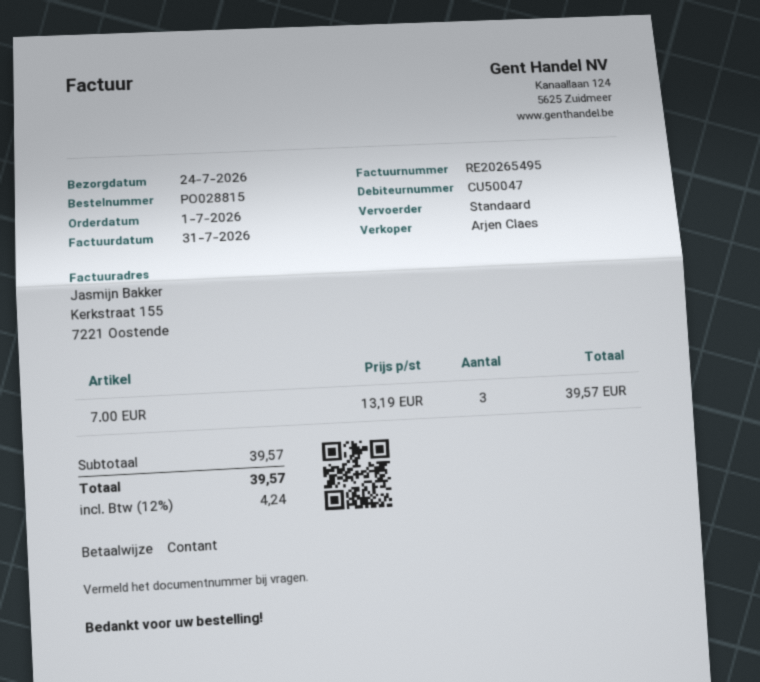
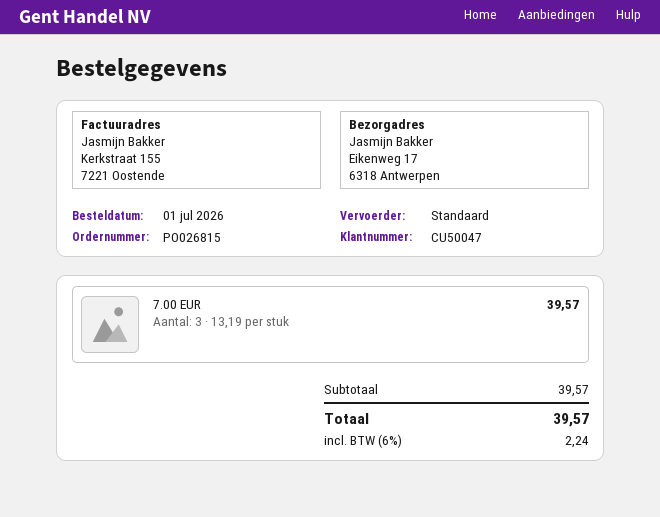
order number: PO028815 -> PO026815
tax: 12% = 4.24 -> 6% = 2.24

